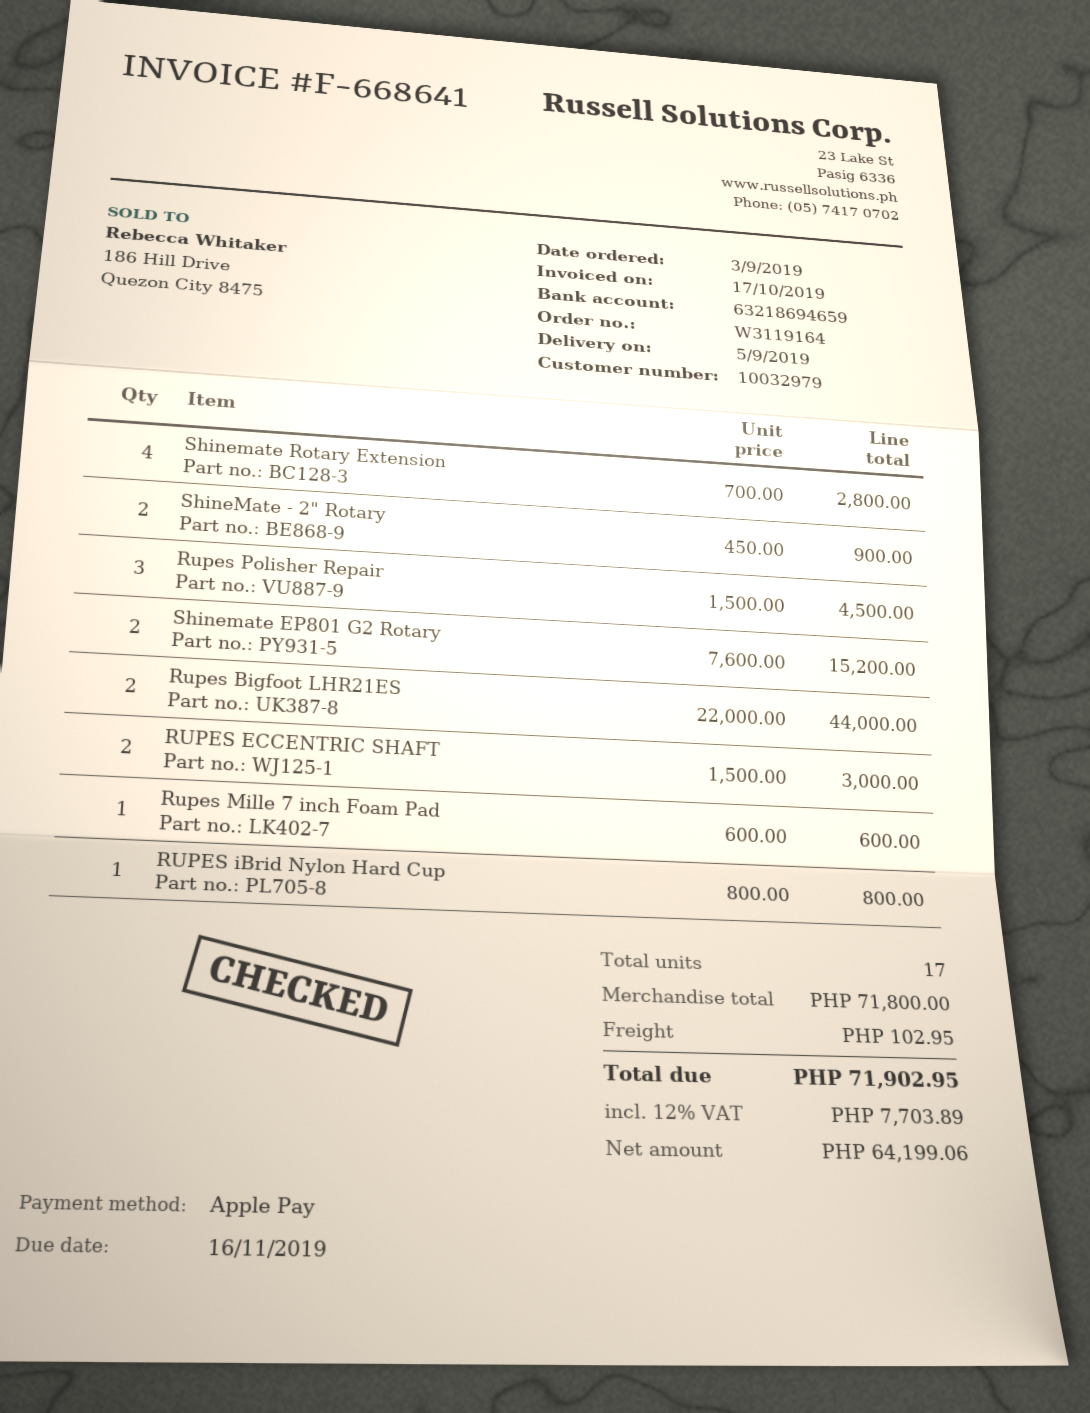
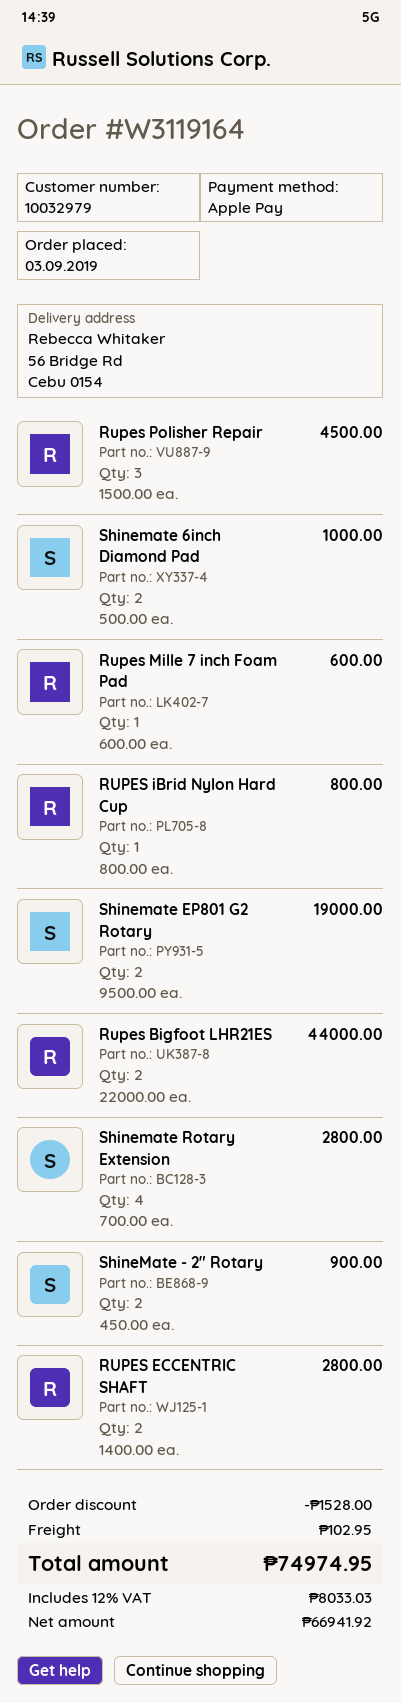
Shinemate EP801 G2 Rotary: 2 x 7600.00 = 15200.00 -> 2 x 9500.00 = 19000.00
RUPES ECCENTRIC SHAFT: 2 x 1500.00 = 3000.00 -> 2 x 1400.00 = 2800.00
Shinemate 6inch Diamond Pad: none -> 2 x 500.00 = 1000.00
discount: none -> 1528.00
net: 64199.06 -> 66941.92
tax: 12% = 7703.89 -> 12% = 8033.03
total: 71902.95 -> 74974.95

